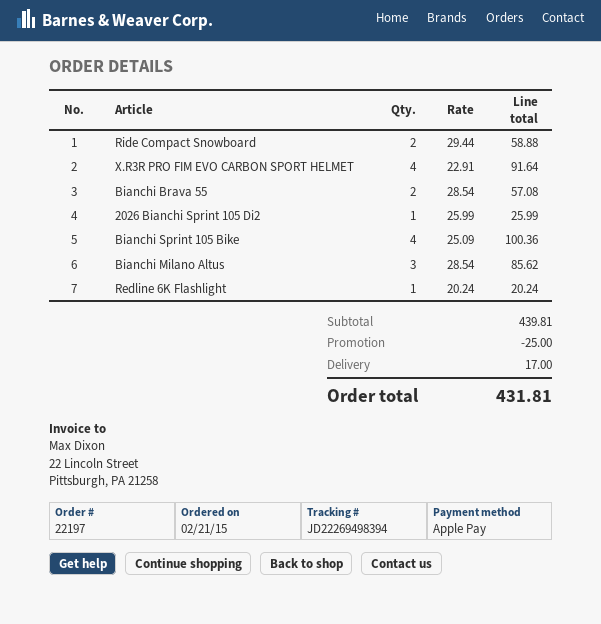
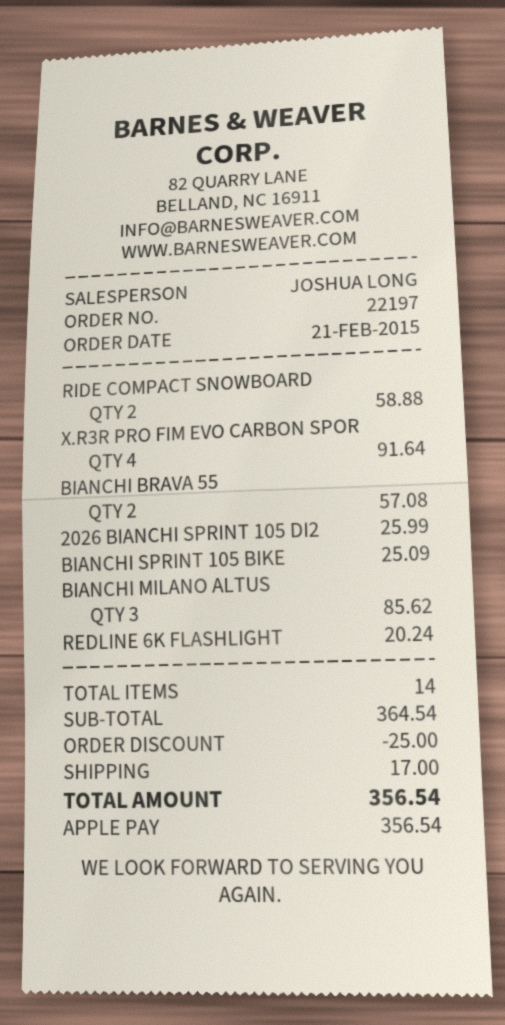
Bianchi Sprint 105 Bike: 4 for 100.36 -> 1 for 25.09
subtotal: 439.81 -> 364.54
total: 431.81 -> 356.54

